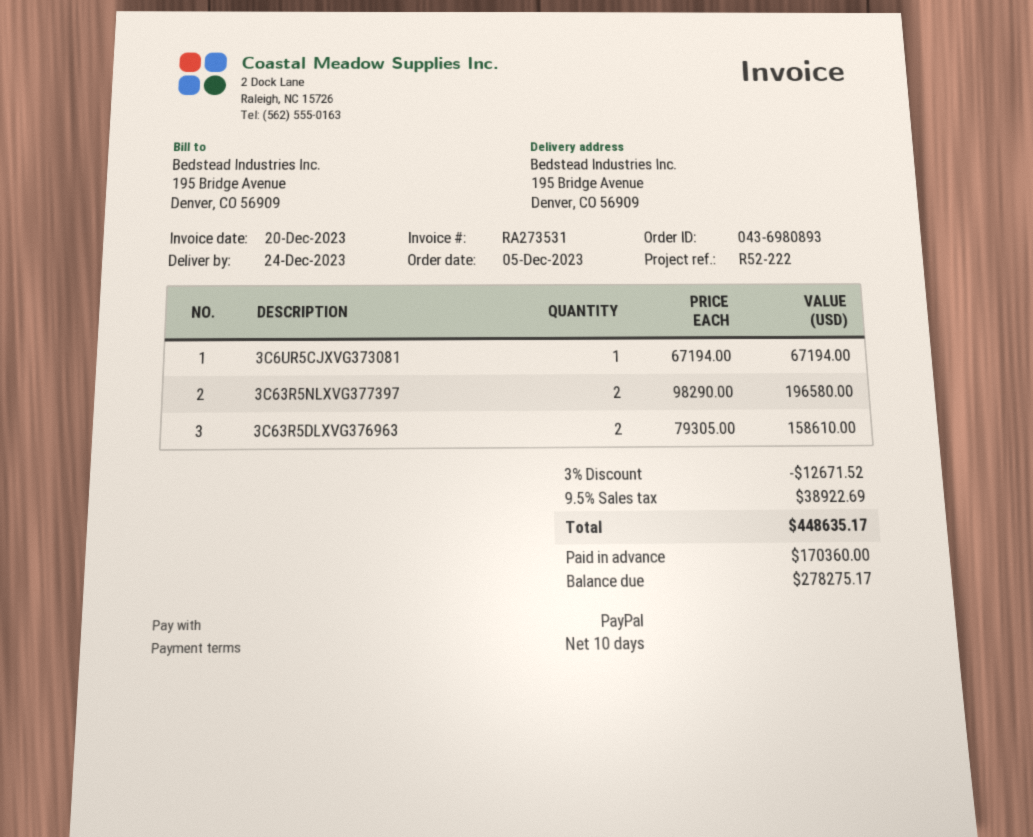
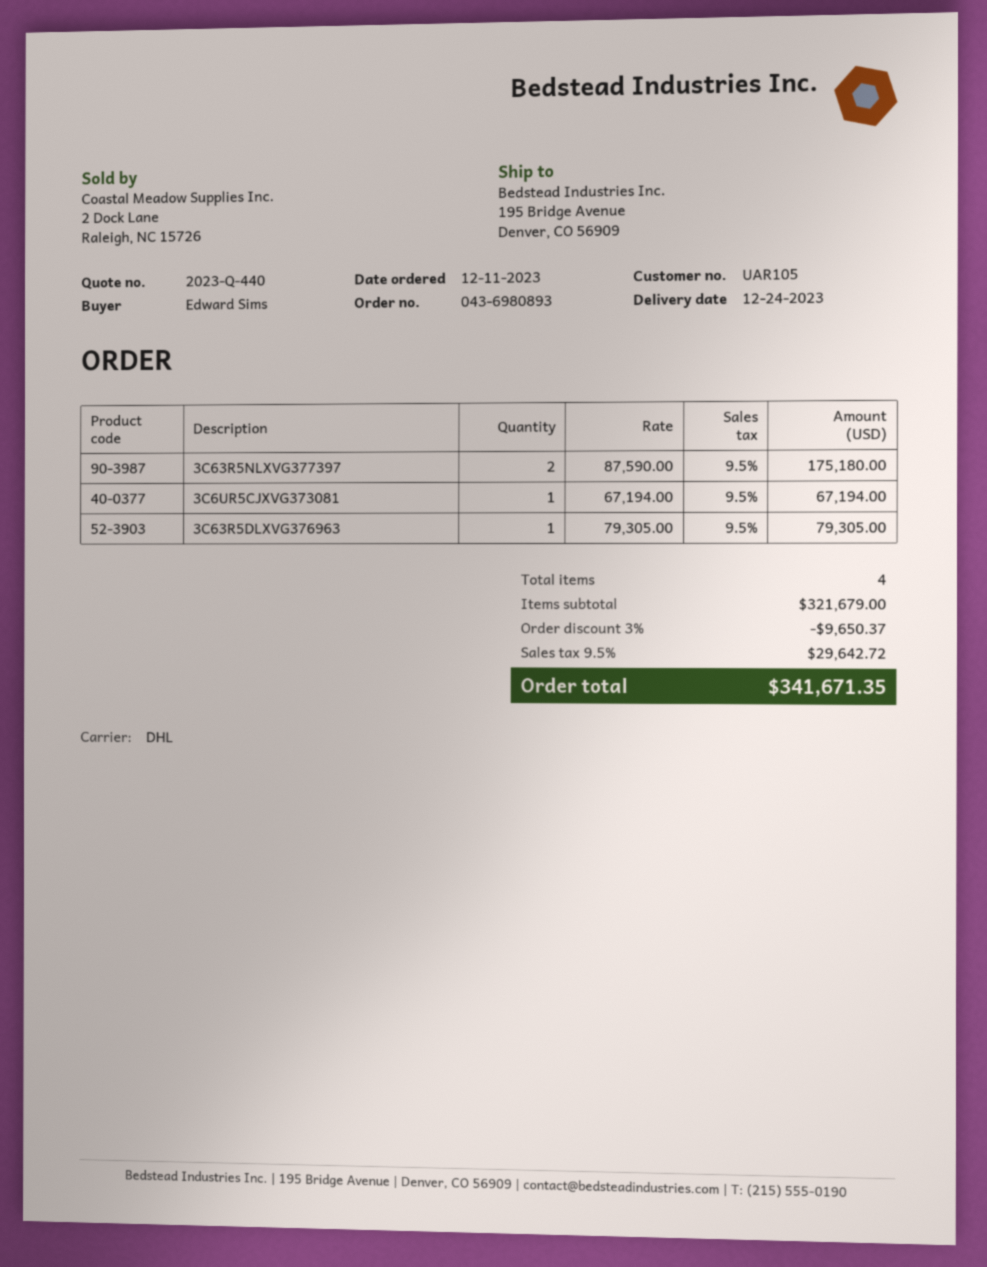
order date: 2023-12-05 -> 2023-12-11
3C63R5NLXVG377397: 2 x 98290.00 = 196580.00 -> 2 x 87590.00 = 175180.00
3C63R5DLXVG376963: 2 x 79305.00 = 158610.00 -> 1 x 79305.00 = 79305.00
discount: 3% = 12671.52 -> 3% = 9650.37
tax: 9.5% = 38922.69 -> 9.5% = 29642.72
total: 448635.17 -> 341671.35

